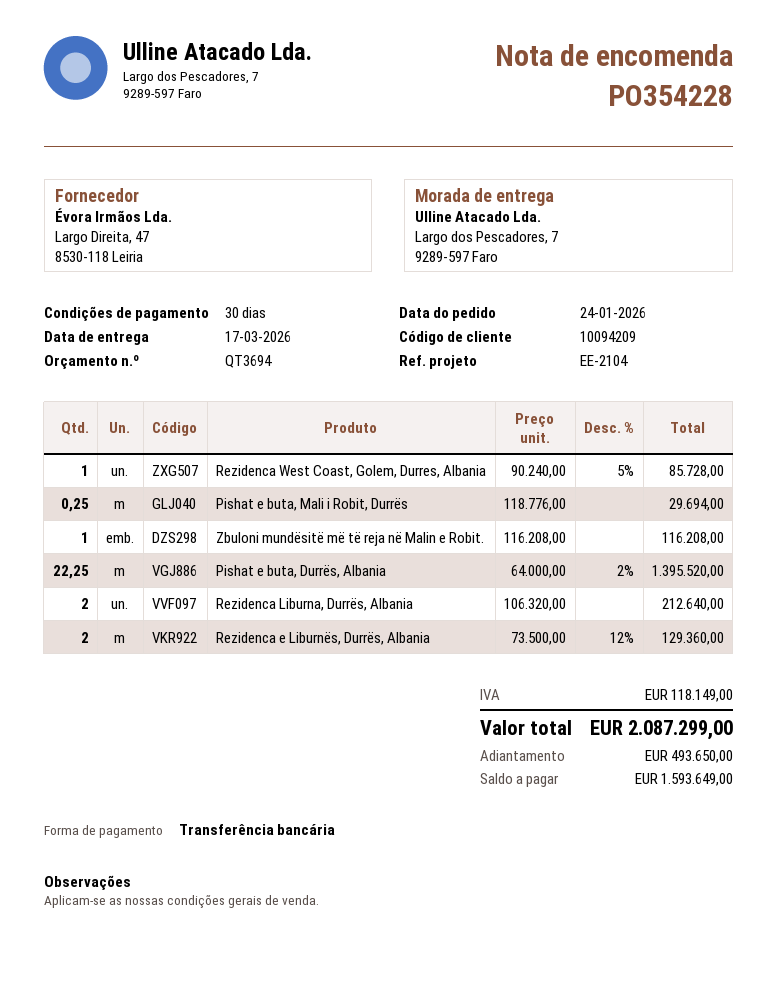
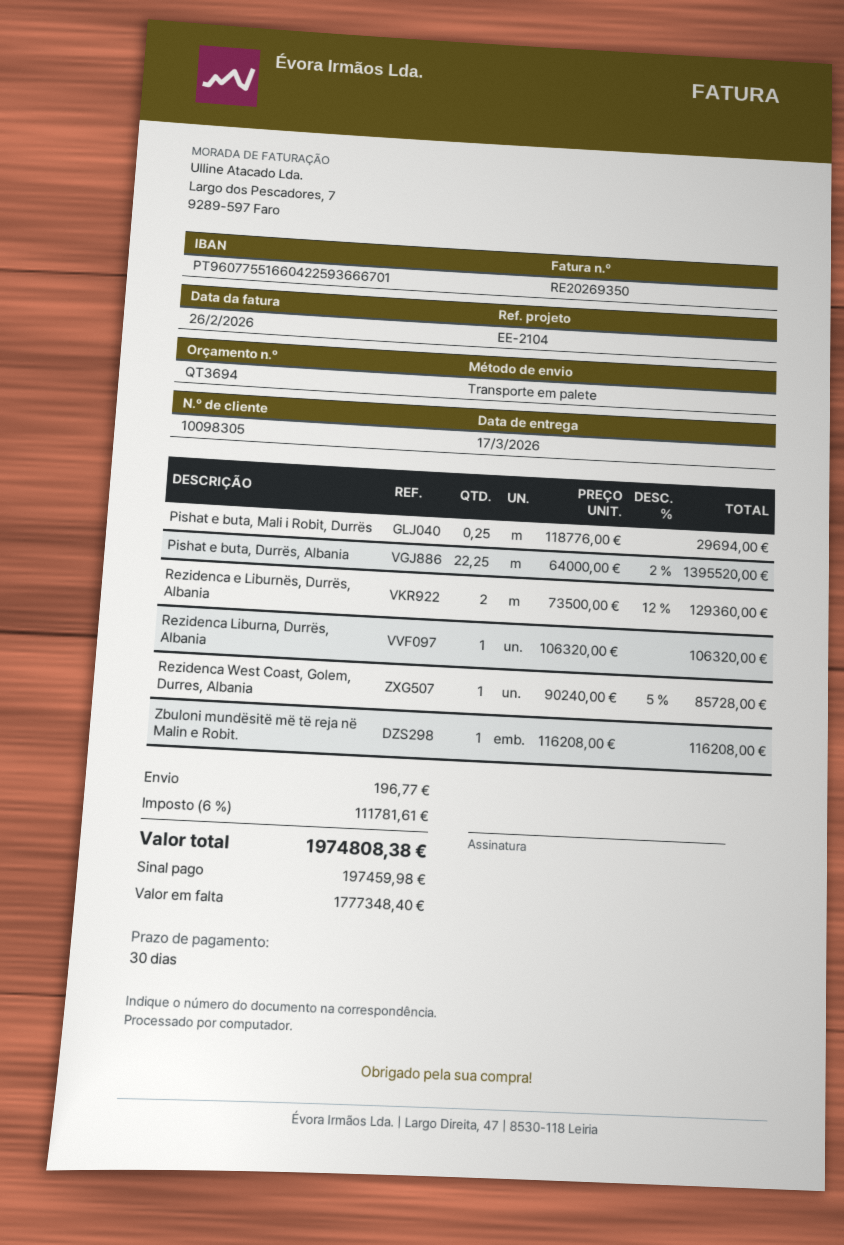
customer number: 10094209 -> 10098305
Rezidenca Liburna, Durrës, Albania: 2 x 106320.00 = 212640.00 -> 1 x 106320.00 = 106320.00
shipping: none -> 196.77
tax: 118149.00 -> 111781.61
total: 2087299.00 -> 1974808.38
deposit: 493650.00 -> 197459.98
balance: 1593649.00 -> 1777348.40

